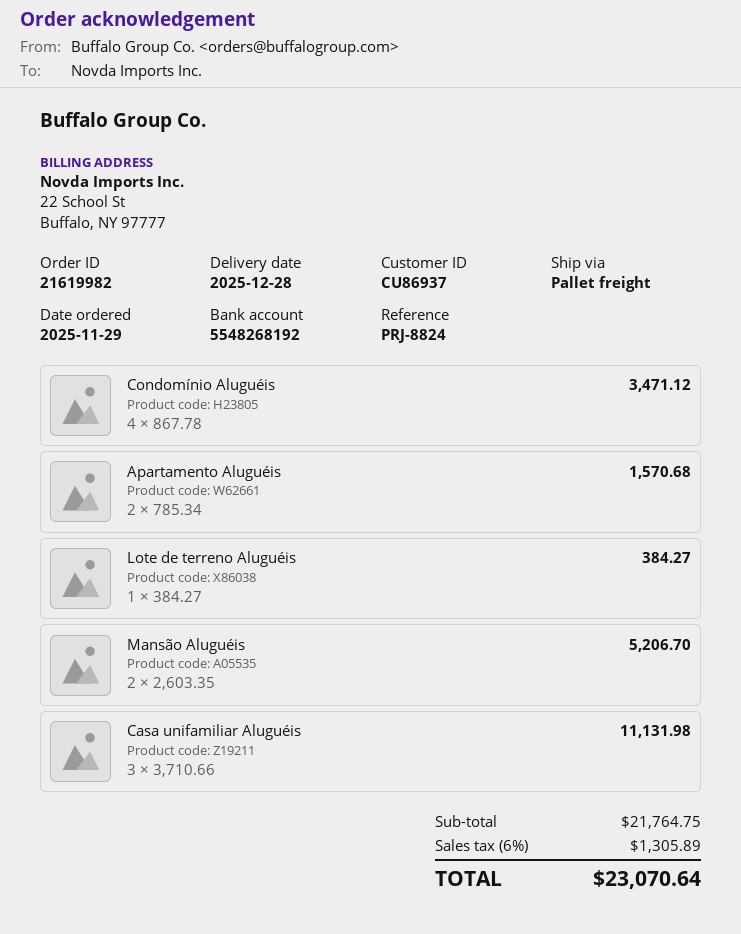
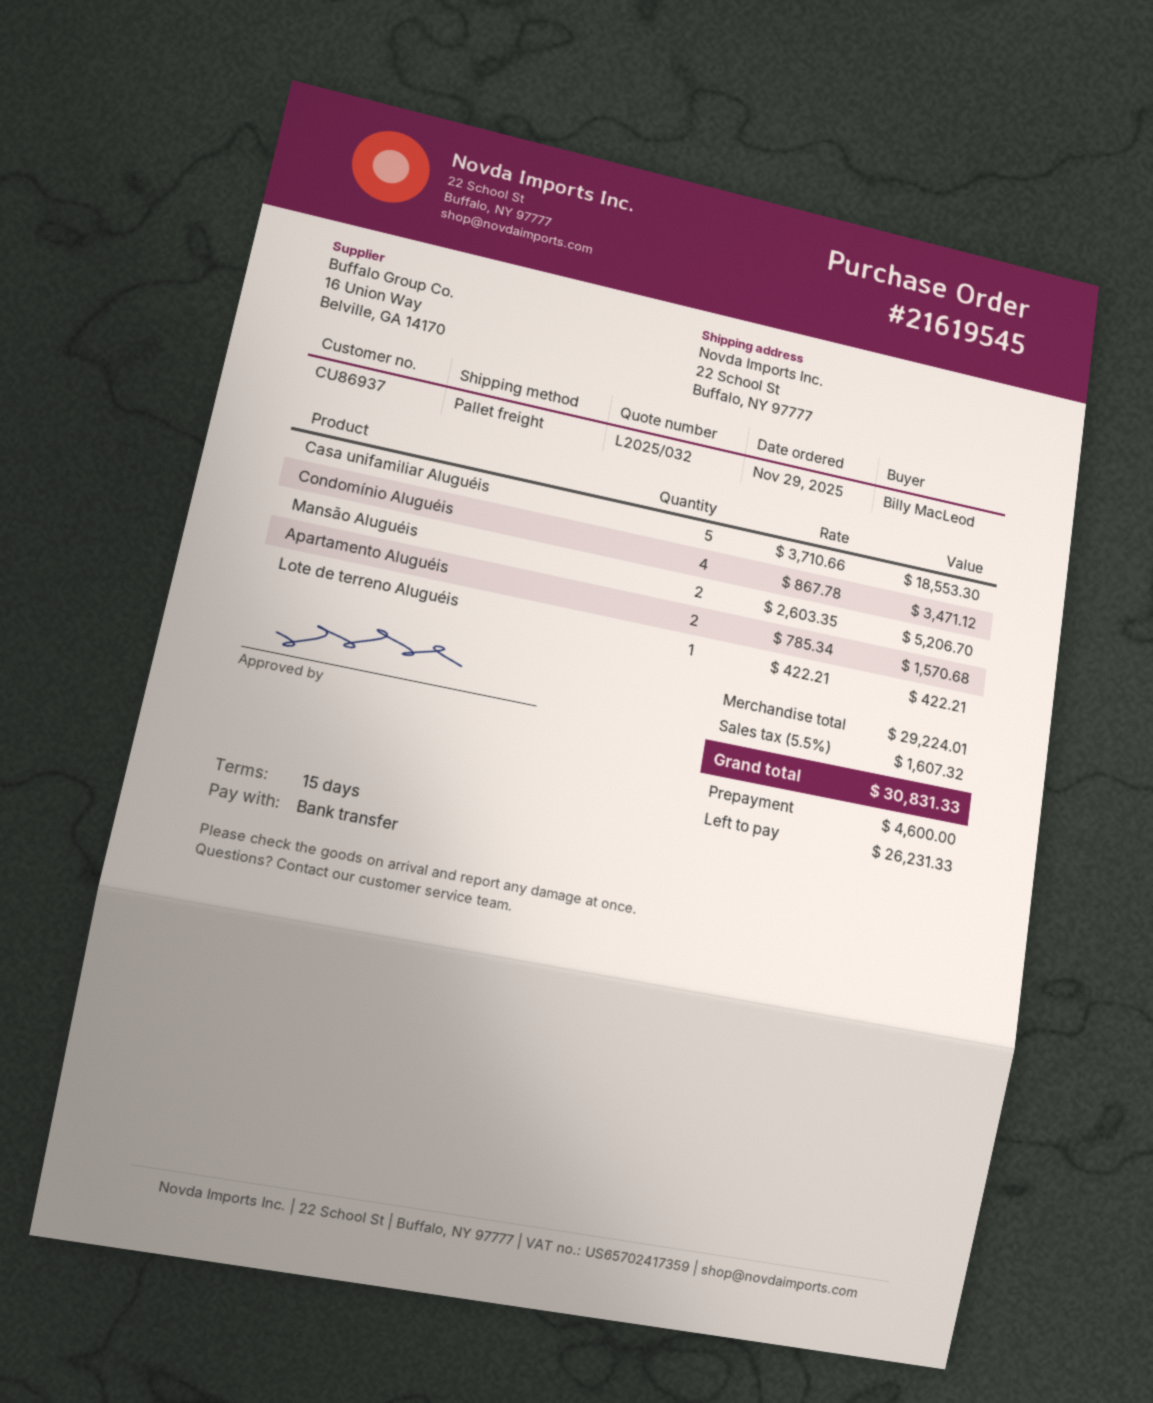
order number: 21619982 -> 21619545
Lote de terreno Aluguéis: 1 x 384.27 = 384.27 -> 1 x 422.21 = 422.21
Casa unifamiliar Aluguéis: 3 x 3710.66 = 11131.98 -> 5 x 3710.66 = 18553.30
subtotal: 21764.75 -> 29224.01
tax: 6% = 1305.89 -> 5.5% = 1607.32
total: 23070.64 -> 30831.33

